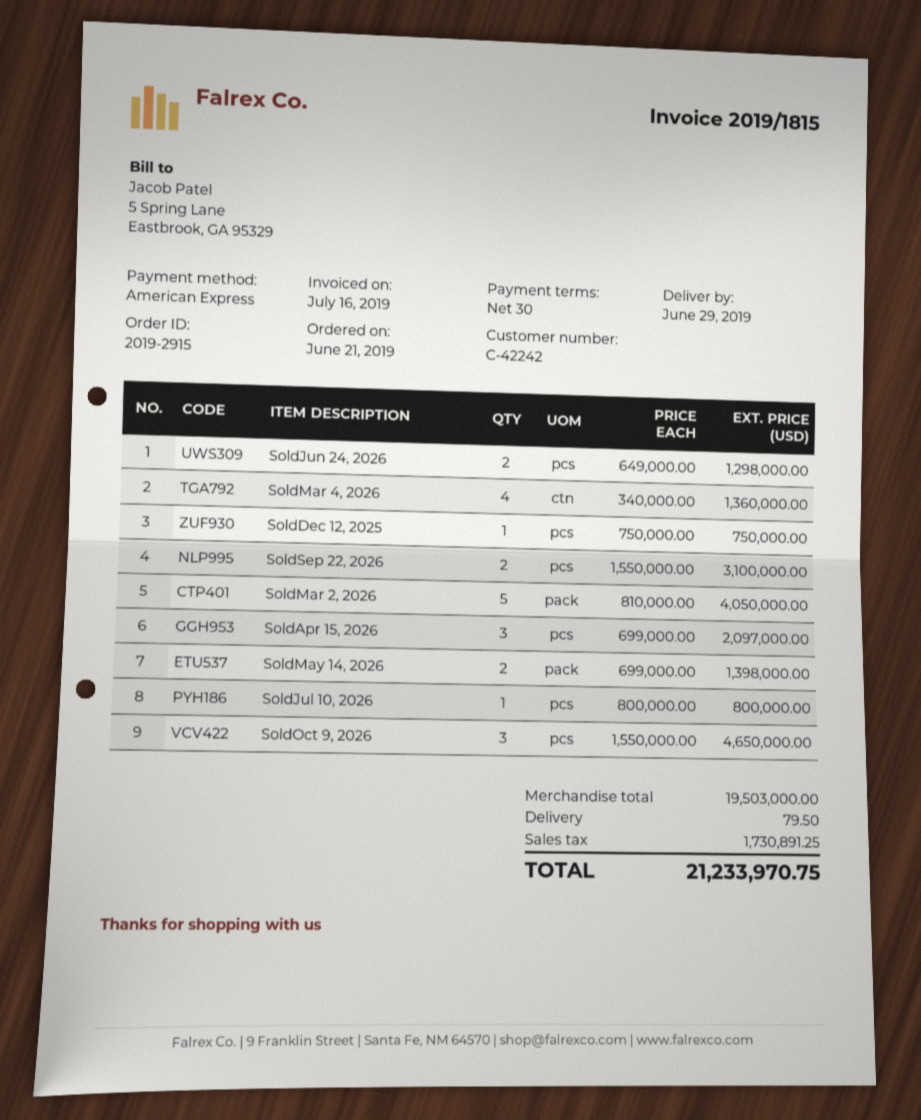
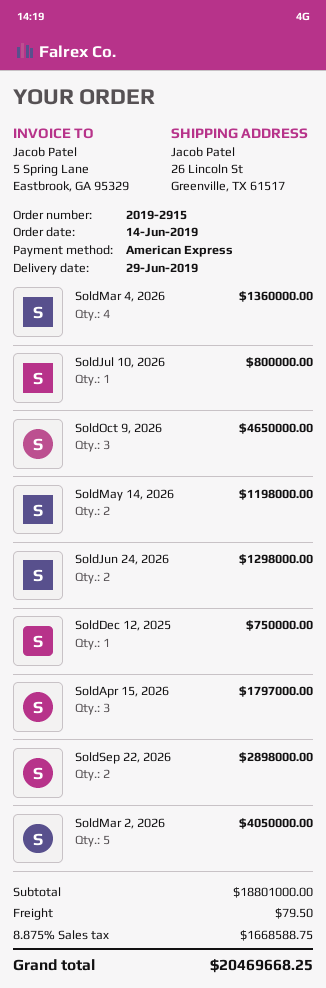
order date: 2019-06-21 -> 2019-06-14
SoldSep 22, 2026: 2 for 3100000.00 -> 2 for 2898000.00
SoldApr 15, 2026: 3 for 2097000.00 -> 3 for 1797000.00
SoldMay 14, 2026: 2 for 1398000.00 -> 2 for 1198000.00
subtotal: 19503000.00 -> 18801000.00
tax: 1730891.25 -> 1668588.75
total: 21233970.75 -> 20469668.25

